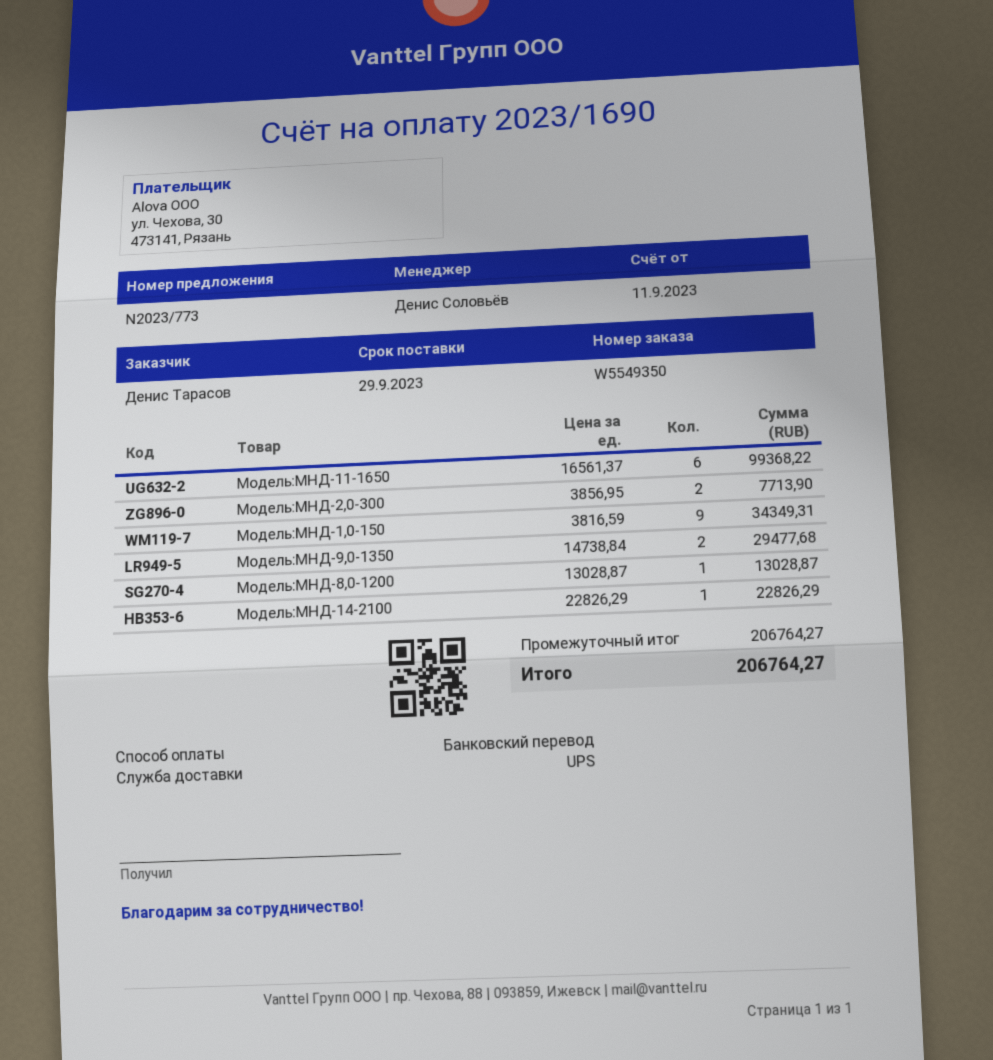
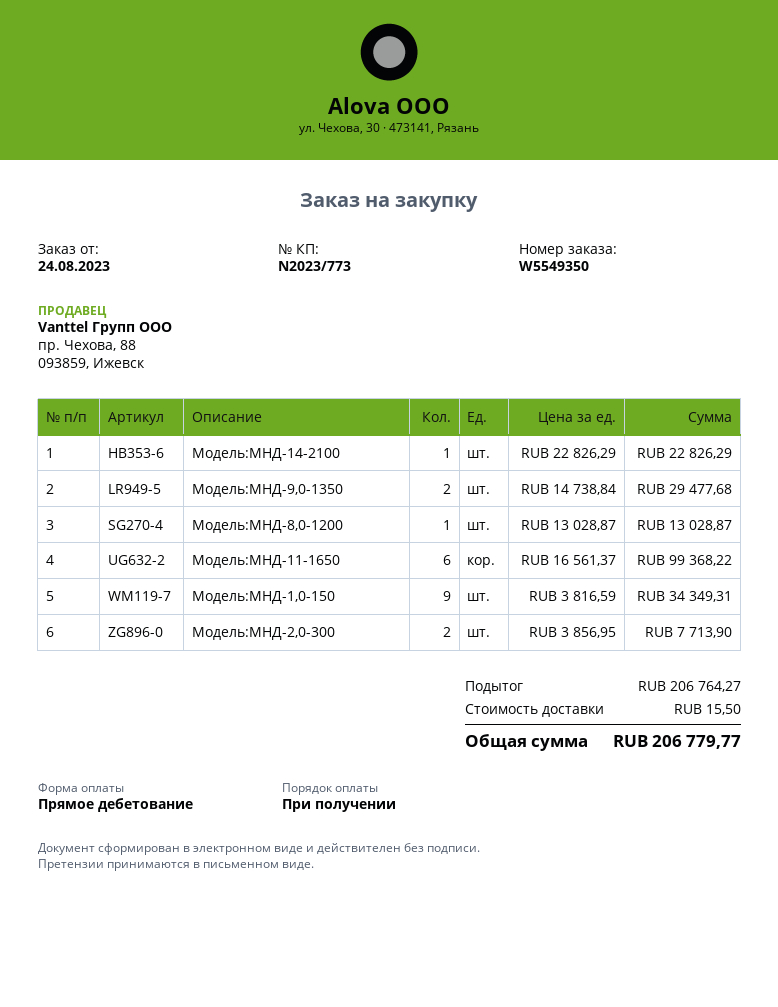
payment method: bank transfer -> direct debit
shipping: none -> 15.50
total: 206764.27 -> 206779.77

